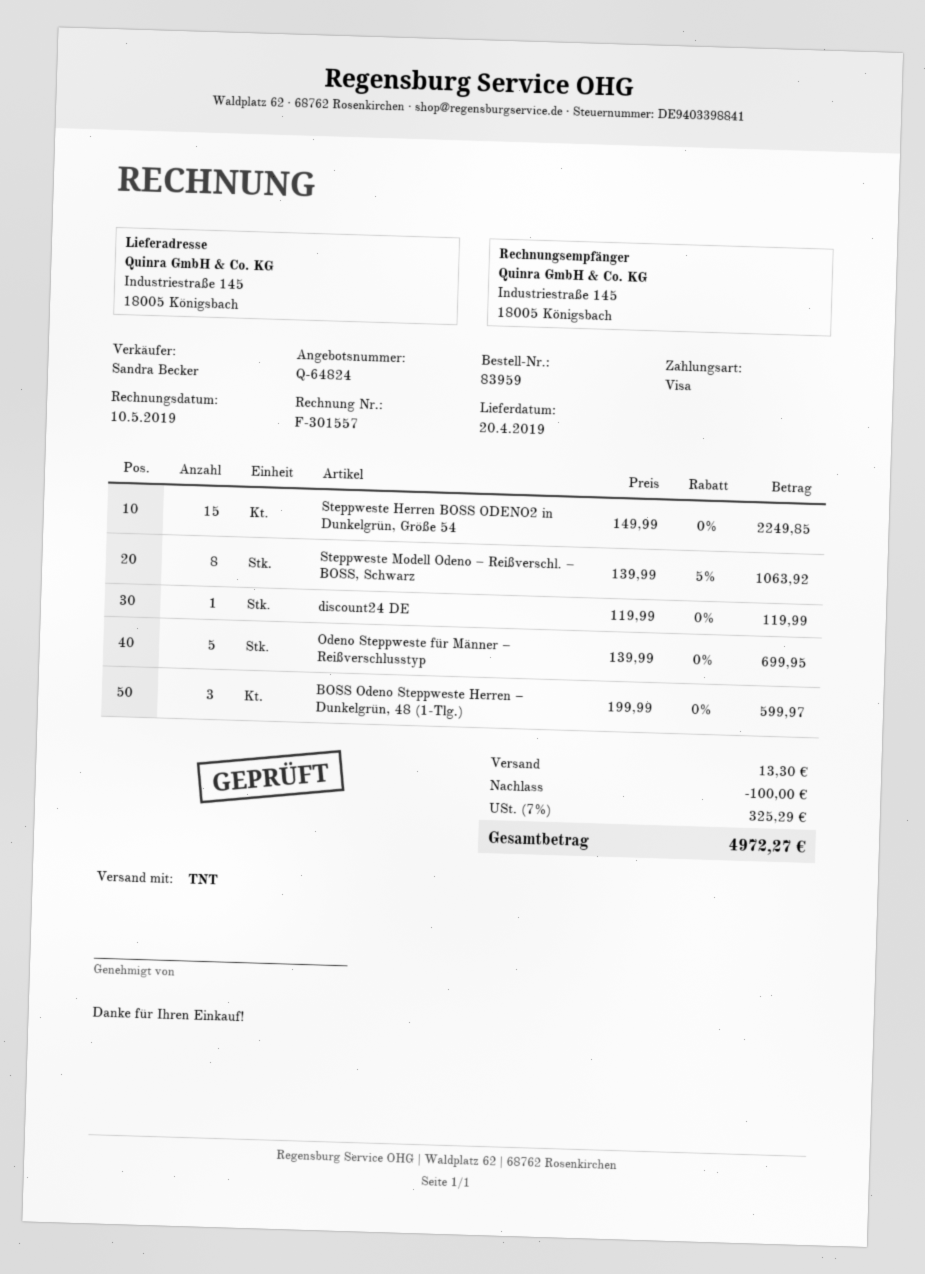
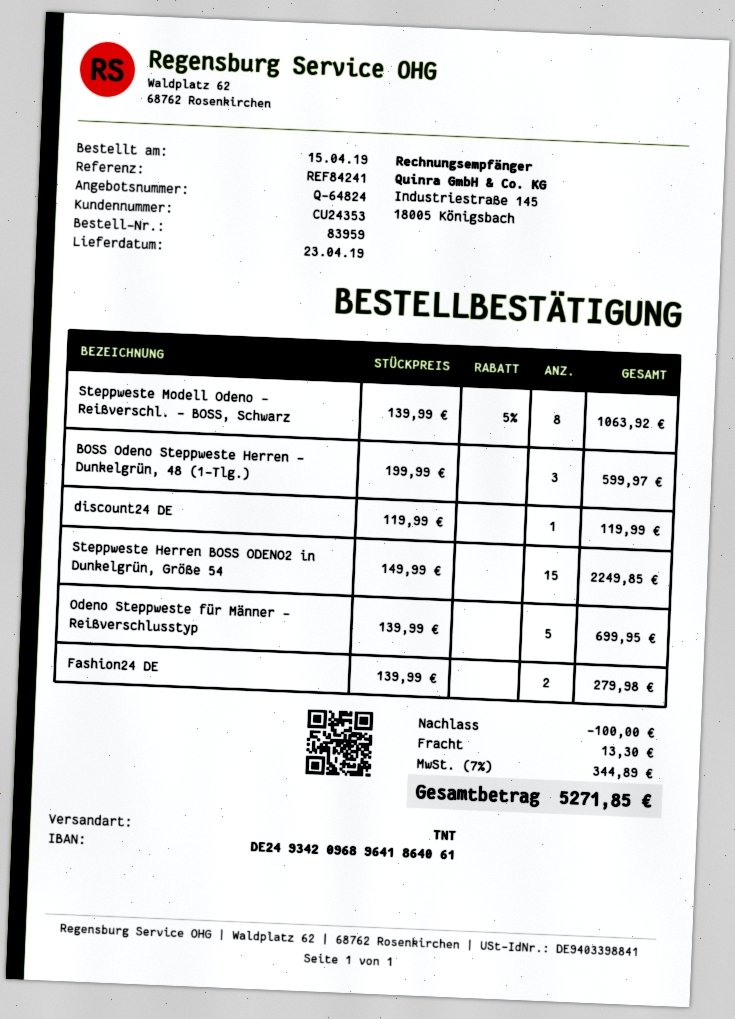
delivery date: 2019-04-20 -> 2019-04-23
Fashion24 DE: none -> 2 x 139.99 = 279.98
tax: 7% = 325.29 -> 7% = 344.89
total: 4972.27 -> 5271.85

